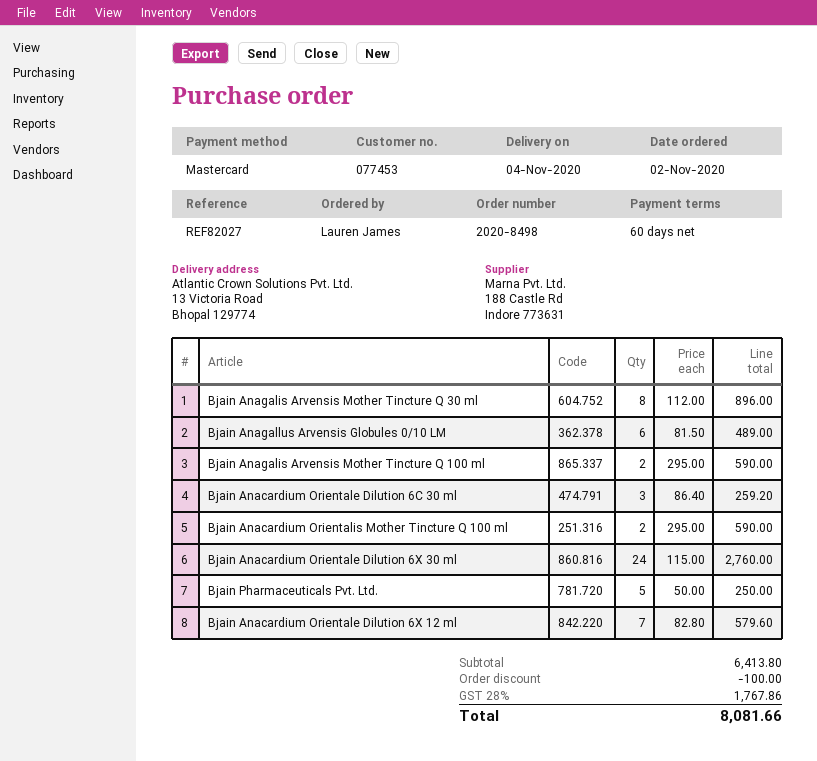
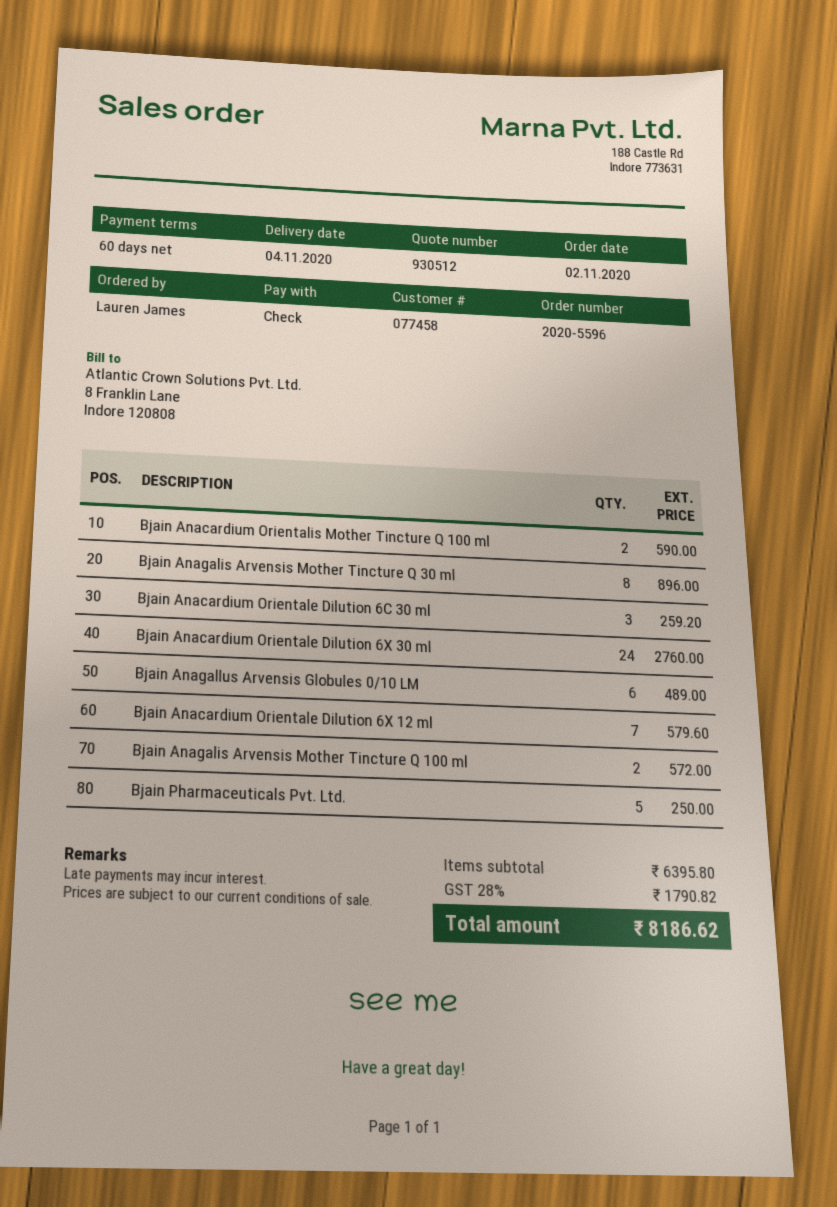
order number: 2020-8498 -> 2020-5596
customer number: 077453 -> 077458
payment method: Mastercard -> cheque
Bjain Anagalis Arvensis Mother Tincture Q 100 ml: 2 for 590.00 -> 2 for 572.00
subtotal: 6413.80 -> 6395.80
discount: 100.00 -> none
tax: 28% = 1767.86 -> 28% = 1790.82
total: 8081.66 -> 8186.62

